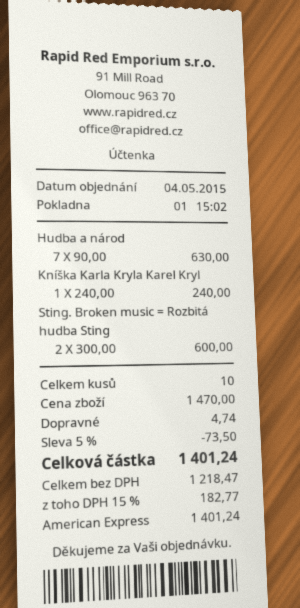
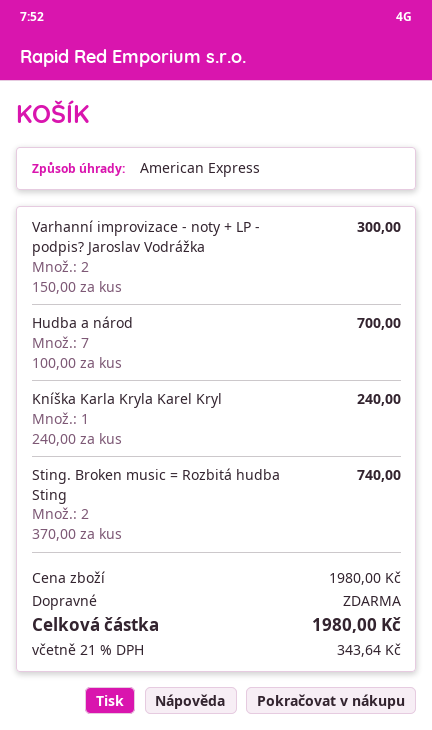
Hudba a národ: 7 x 90.00 = 630.00 -> 7 x 100.00 = 700.00
Sting. Broken music = Rozbitá hudba Sting: 2 x 300.00 = 600.00 -> 2 x 370.00 = 740.00
Varhanní improvizace - noty + LP - podpis? Jaroslav Vodrážka: none -> 2 x 150.00 = 300.00
subtotal: 1470.00 -> 1980.00
discount: 5% = 73.50 -> none
shipping: 4.74 -> 0.00
tax: 15% = 182.77 -> 21% = 343.64
total: 1401.24 -> 1980.00

